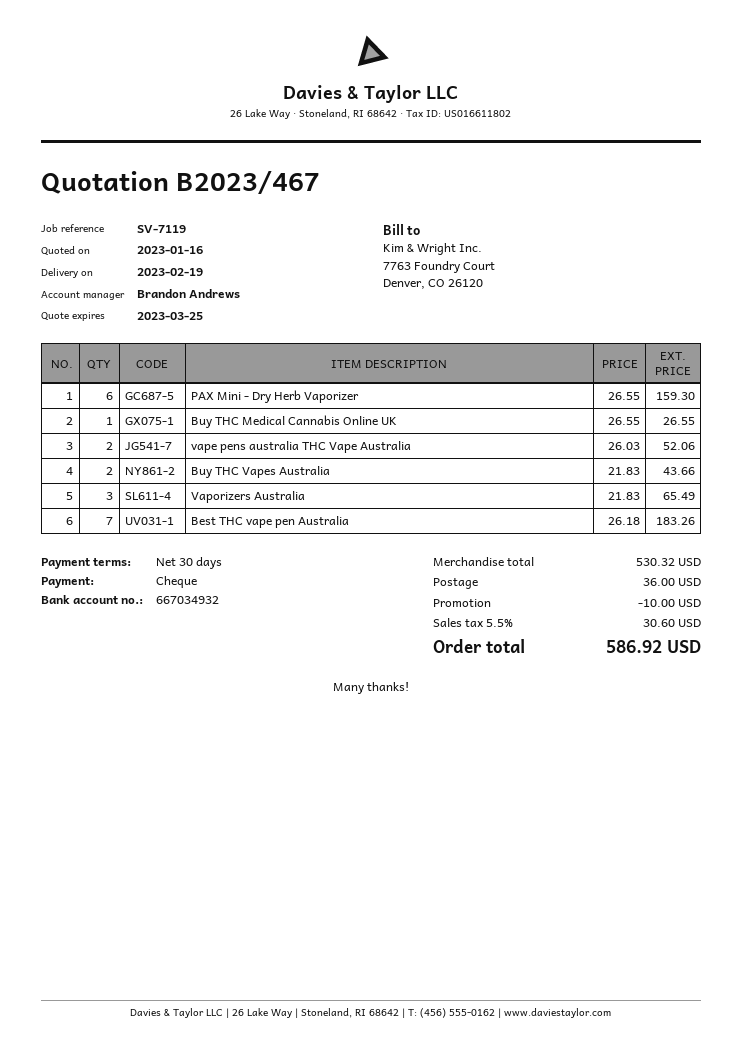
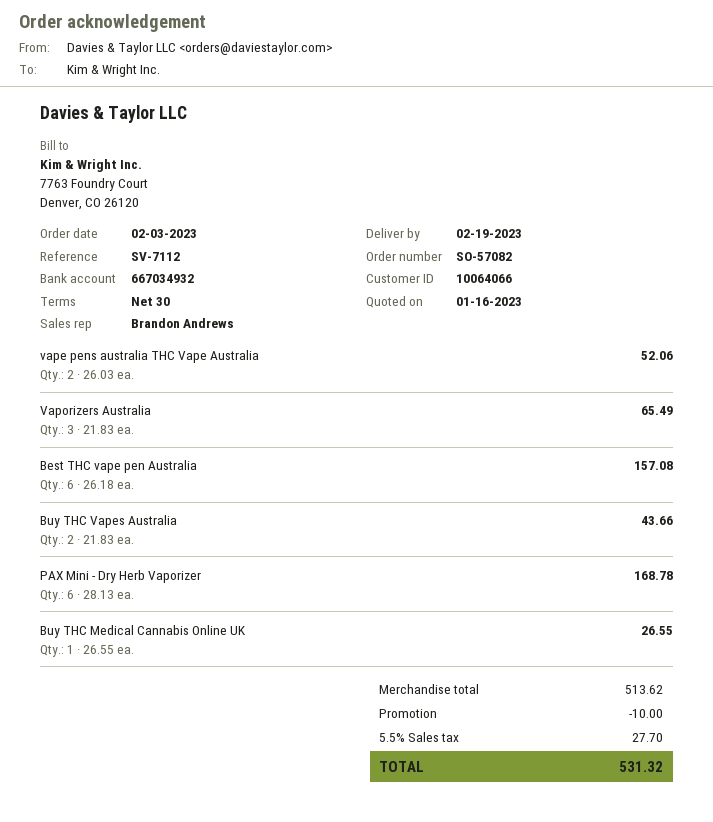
reference: SV-7119 -> SV-7112
PAX Mini - Dry Herb Vaporizer: 6 x 26.55 = 159.30 -> 6 x 28.13 = 168.78
Best THC vape pen Australia: 7 x 26.18 = 183.26 -> 6 x 26.18 = 157.08
subtotal: 530.32 -> 513.62
shipping: 36.00 -> none
tax: 5.5% = 30.60 -> 5.5% = 27.70
total: 586.92 -> 531.32

